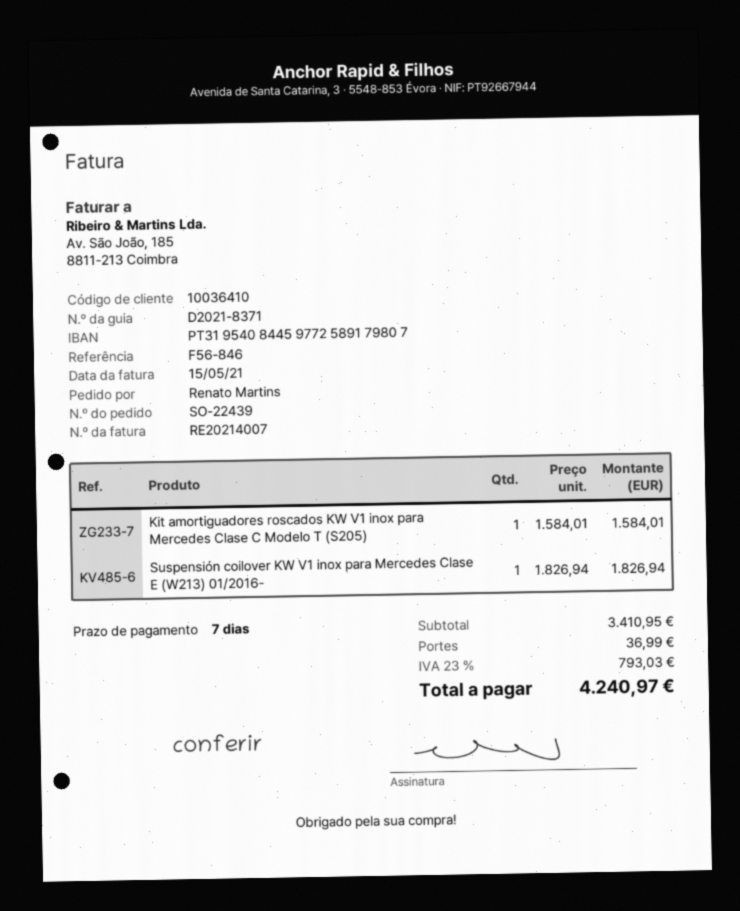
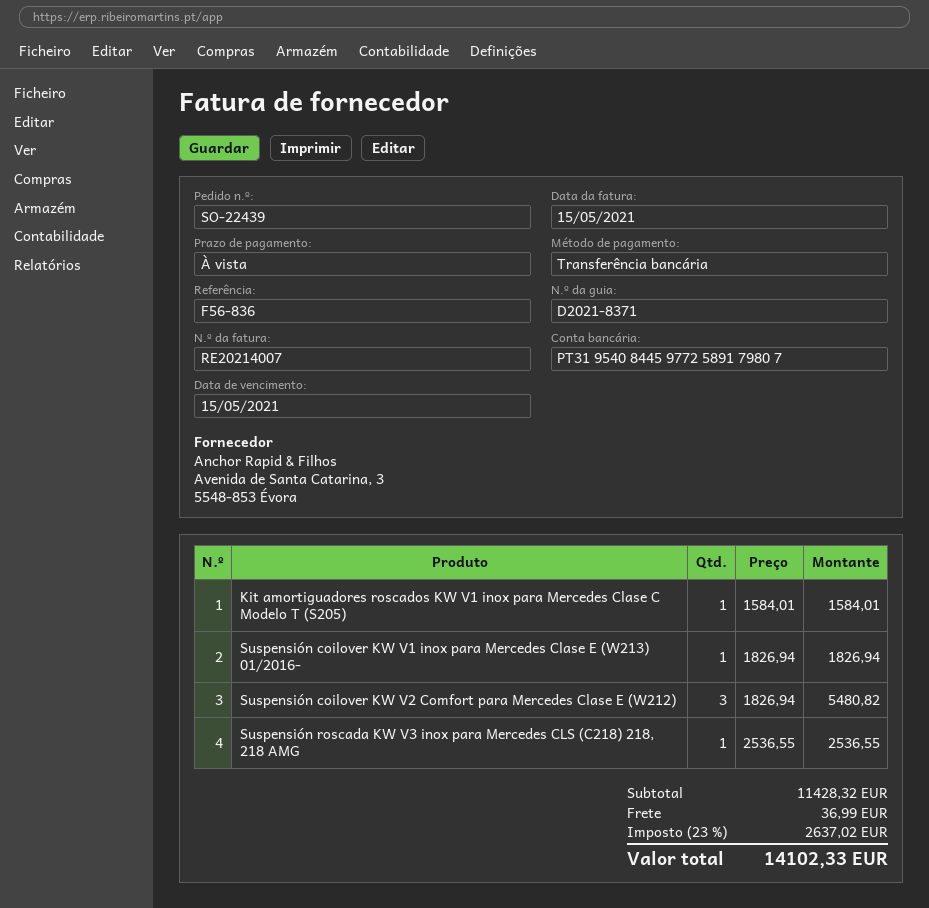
payment terms: 7 days -> on receipt
reference: F56-846 -> F56-836
Suspensión coilover KW V2 Comfort para Mercedes Clase E (W212): none -> 3 x 1826.94 = 5480.82
Suspensión roscada KW V3 inox para Mercedes CLS (C218) 218, 218 AMG: none -> 1 x 2536.55 = 2536.55
subtotal: 3410.95 -> 11428.32
tax: 23% = 793.03 -> 23% = 2637.02
total: 4240.97 -> 14102.33

